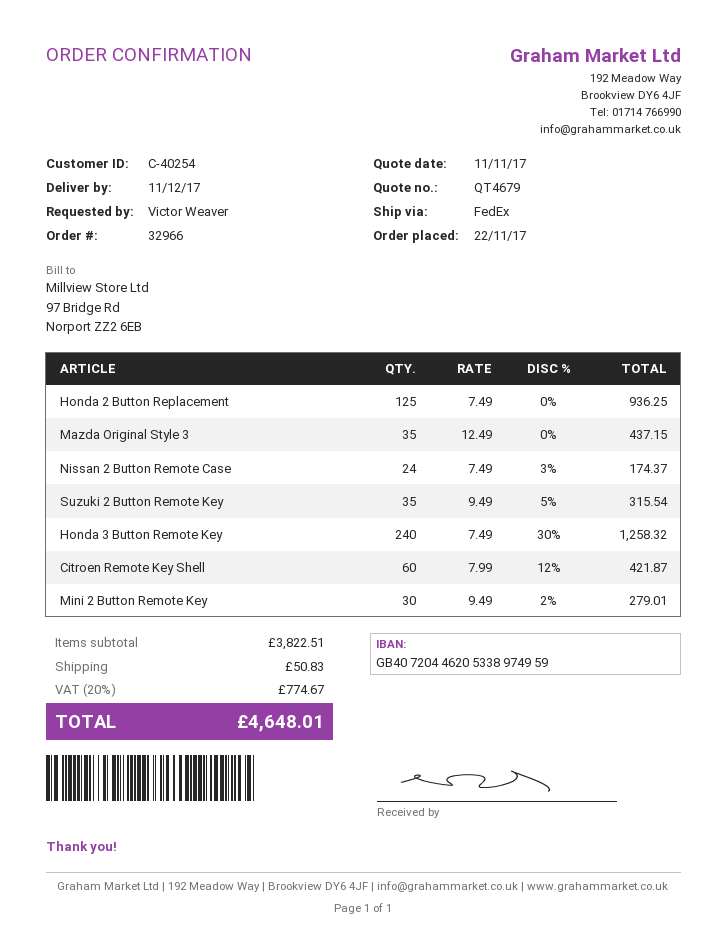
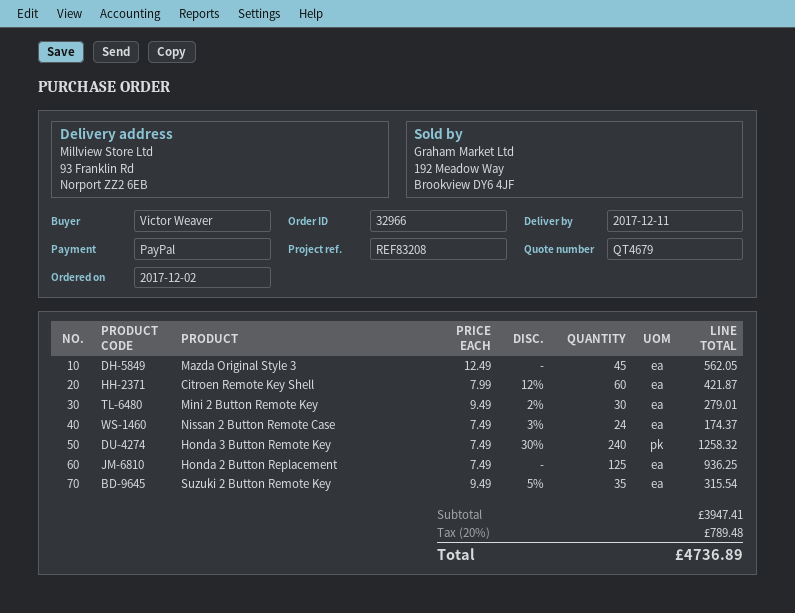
order date: 2017-11-22 -> 2017-12-02
Mazda Original Style 3: 35 x 12.49 = 437.15 -> 45 x 12.49 = 562.05
subtotal: 3822.51 -> 3947.41
shipping: 50.83 -> none
tax: 20% = 774.67 -> 20% = 789.48
total: 4648.01 -> 4736.89

